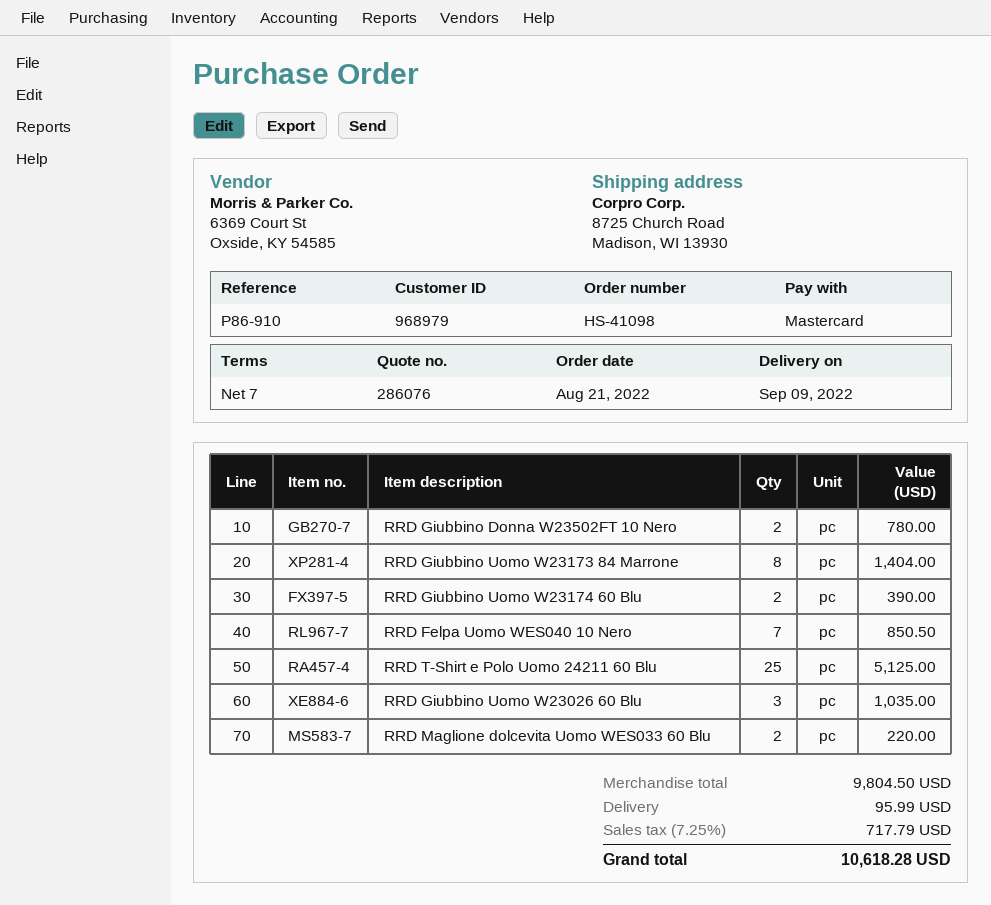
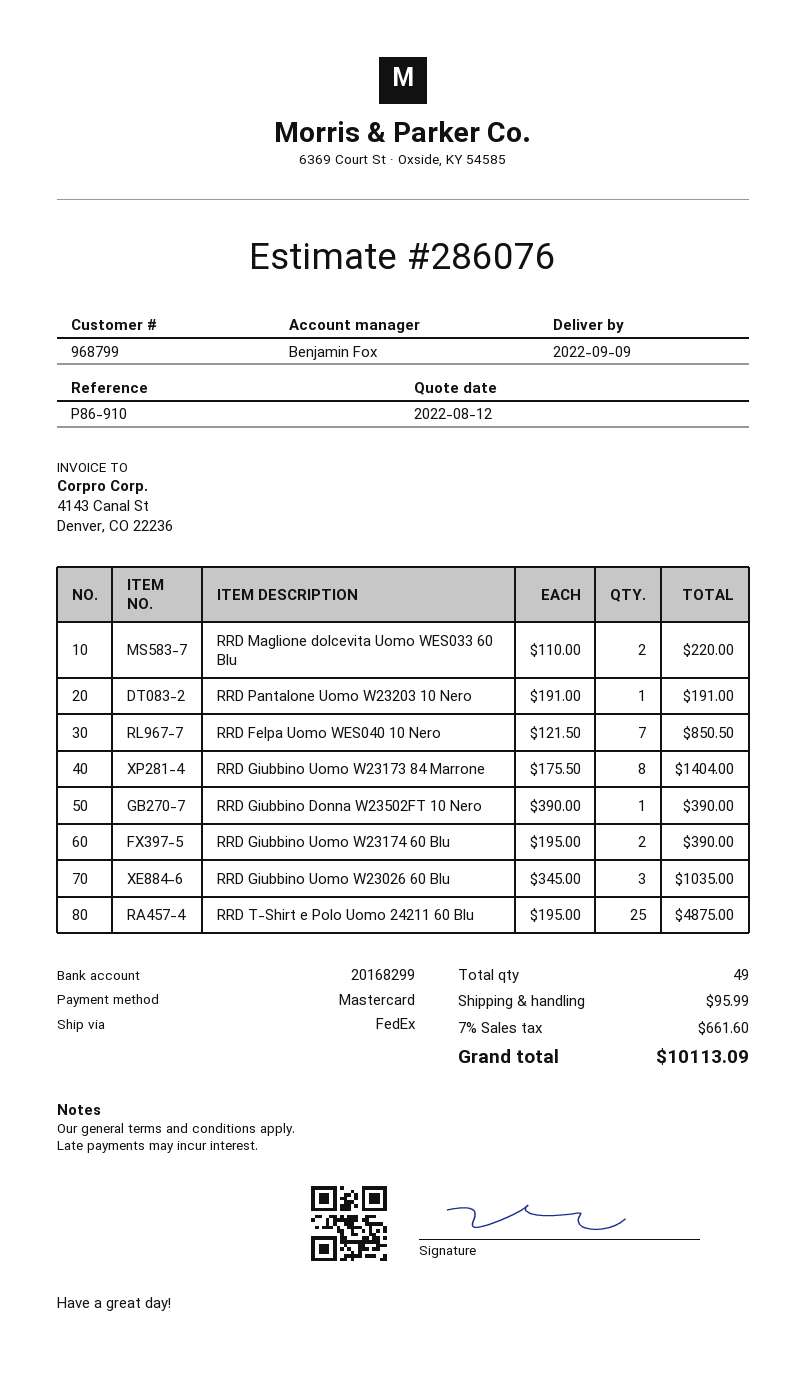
customer number: 968979 -> 968799
RRD Giubbino Donna W23502FT 10 Nero: 2 for 780.00 -> 1 for 390.00
RRD T-Shirt e Polo Uomo 24211 60 Blu: 25 for 5125.00 -> 25 for 4875.00
RRD Pantalone Uomo W23203 10 Nero: none -> 1 for 191.00
tax: 7.25% = 717.79 -> 7% = 661.60
total: 10618.28 -> 10113.09

